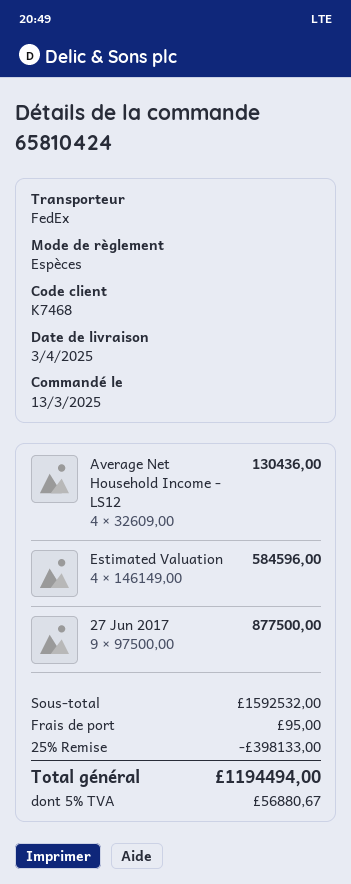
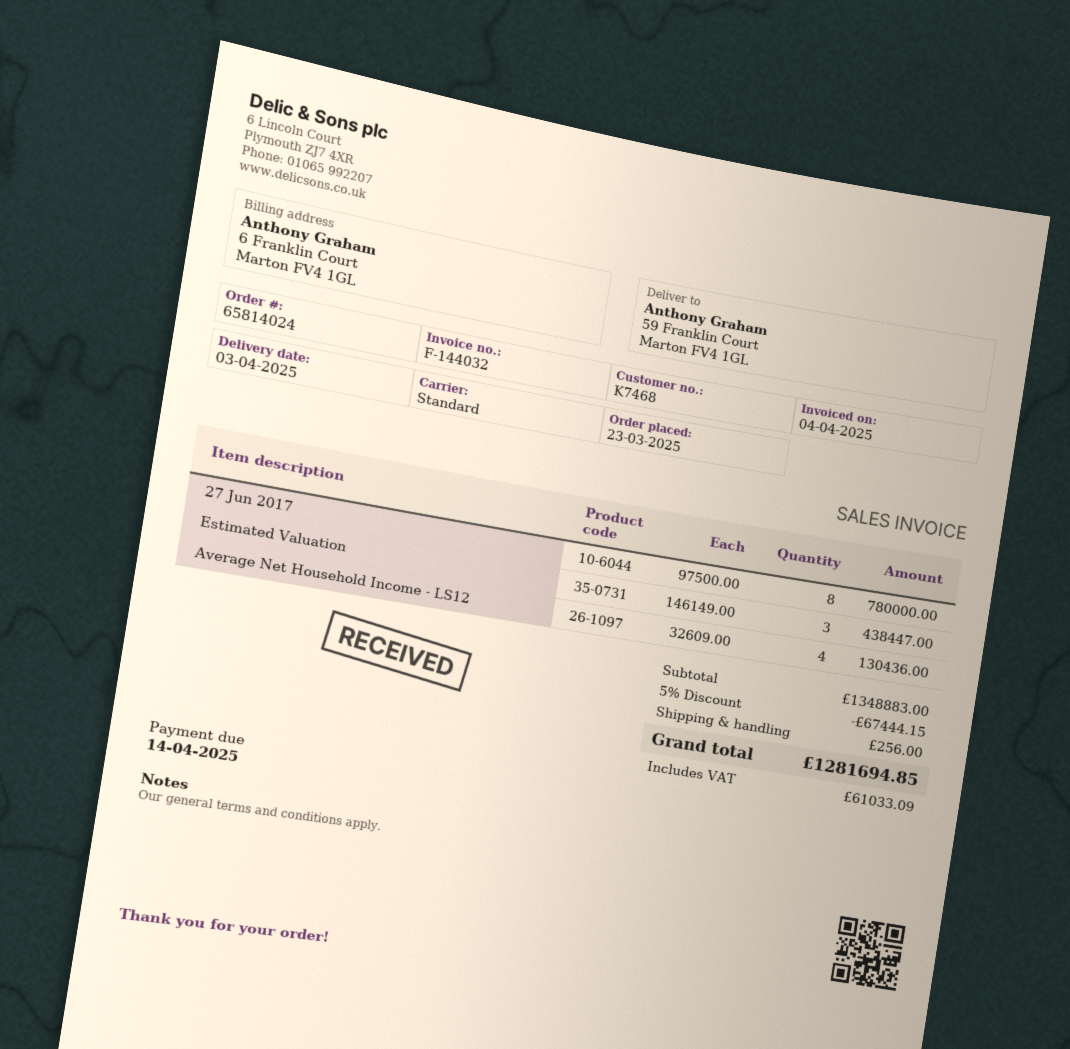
order number: 65810424 -> 65814024
order date: 2025-03-13 -> 2025-03-23
shipping method: FedEx -> standard
Estimated Valuation: 4 x 146149.00 = 584596.00 -> 3 x 146149.00 = 438447.00
27 Jun 2017: 9 x 97500.00 = 877500.00 -> 8 x 97500.00 = 780000.00
subtotal: 1592532.00 -> 1348883.00
discount: 25% = 398133.00 -> 5% = 67444.15
shipping: 95.00 -> 256.00
tax: 56880.67 -> 61033.09
total: 1194494.00 -> 1281694.85

